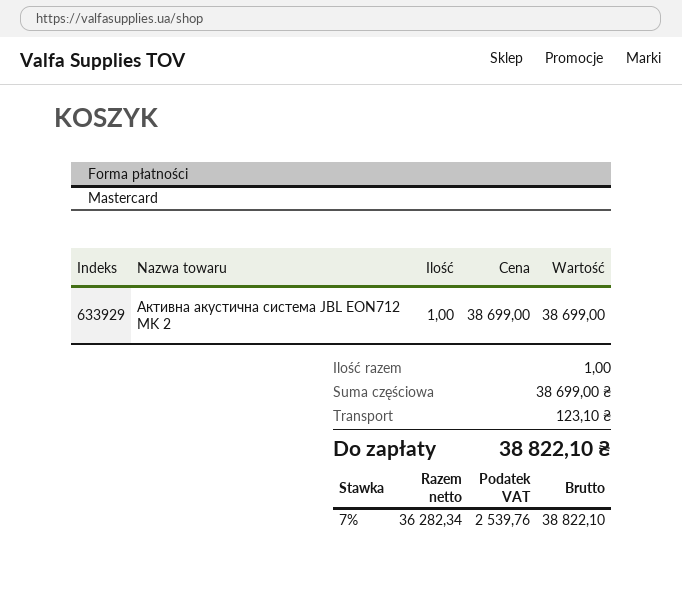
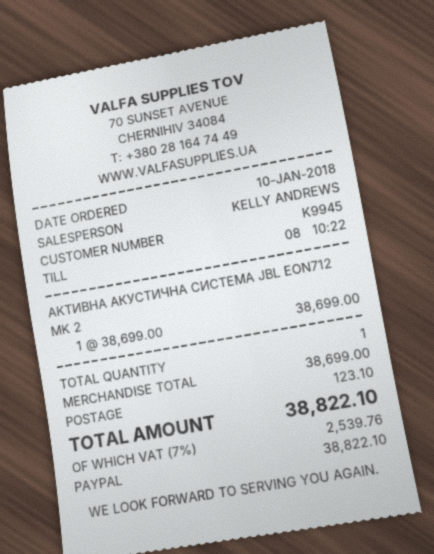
payment method: Mastercard -> PayPal

